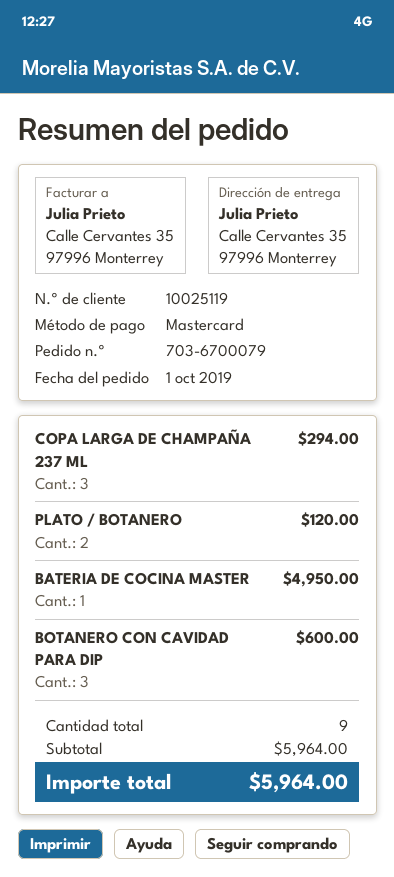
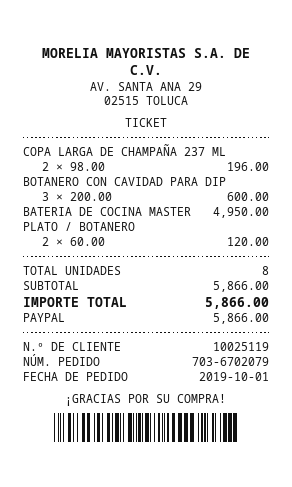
order number: 703-6700079 -> 703-6702079
payment method: Mastercard -> PayPal
COPA LARGA DE CHAMPAÑA 237 ML: 3 for 294.00 -> 2 for 196.00
total quantity: 9 -> 8
subtotal: 5964.00 -> 5866.00
total: 5964.00 -> 5866.00

